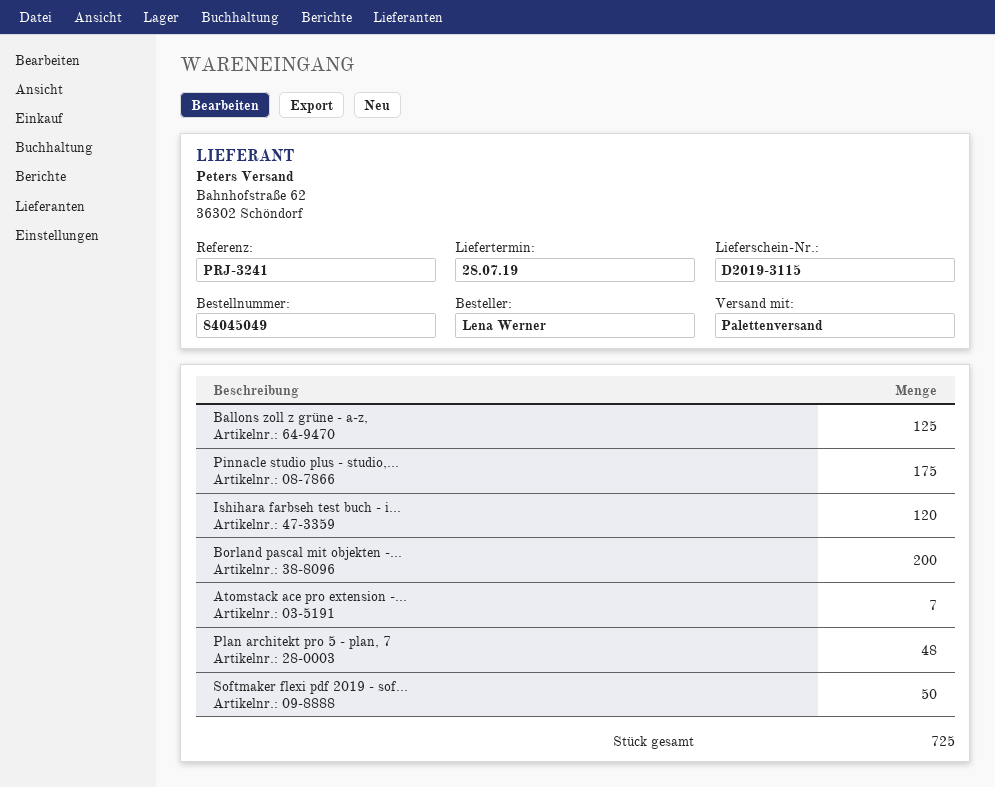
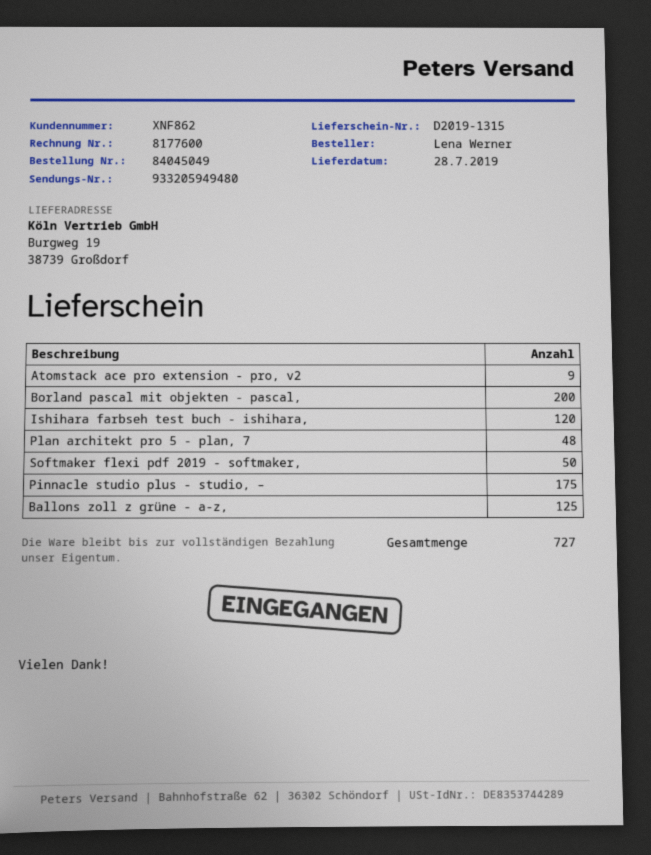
delivery note number: D2019-3115 -> D2019-1315
Atomstack ace pro extension -...: 7 -> 9
total quantity: 725 -> 727

